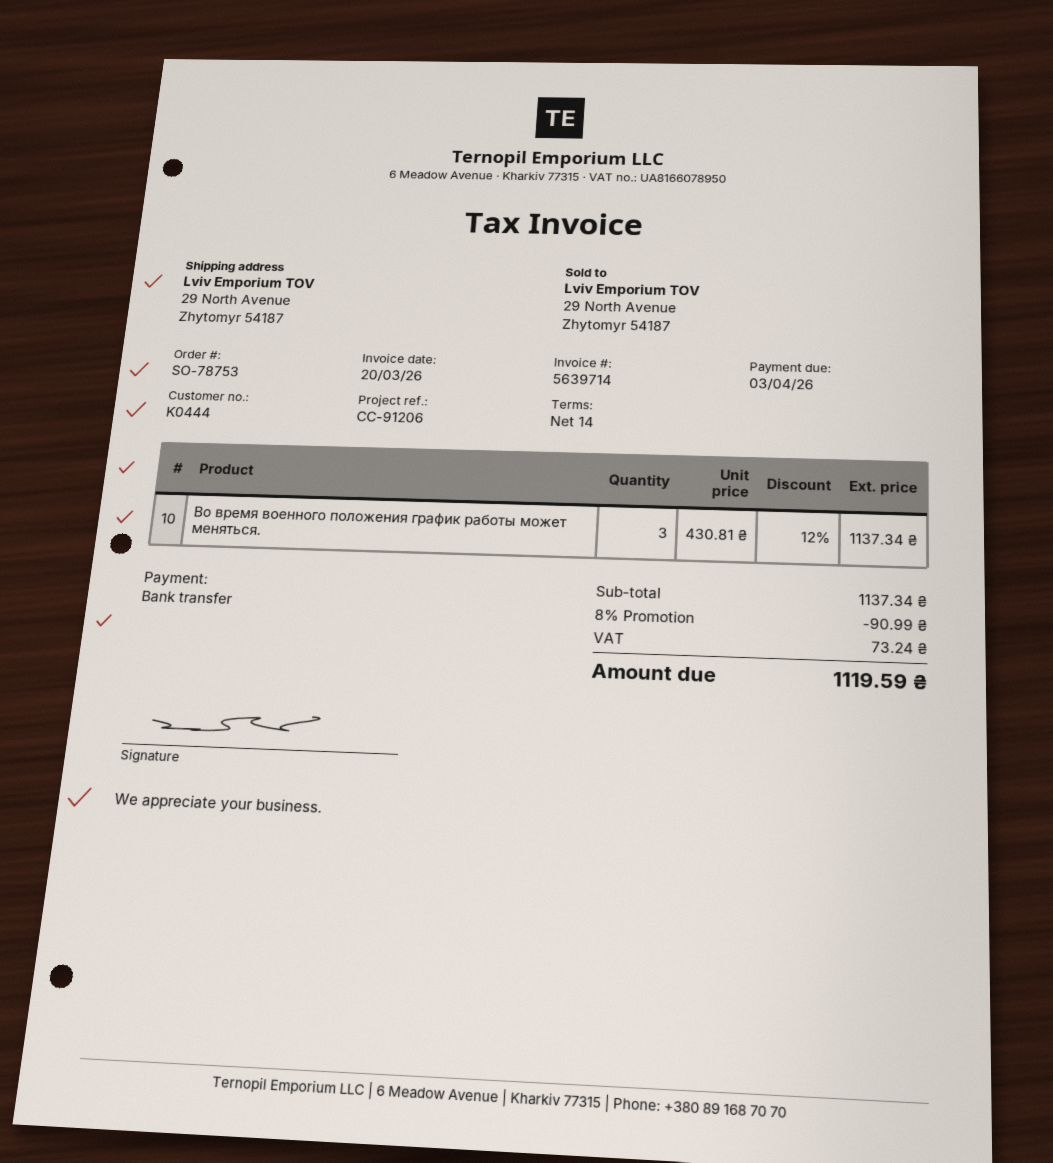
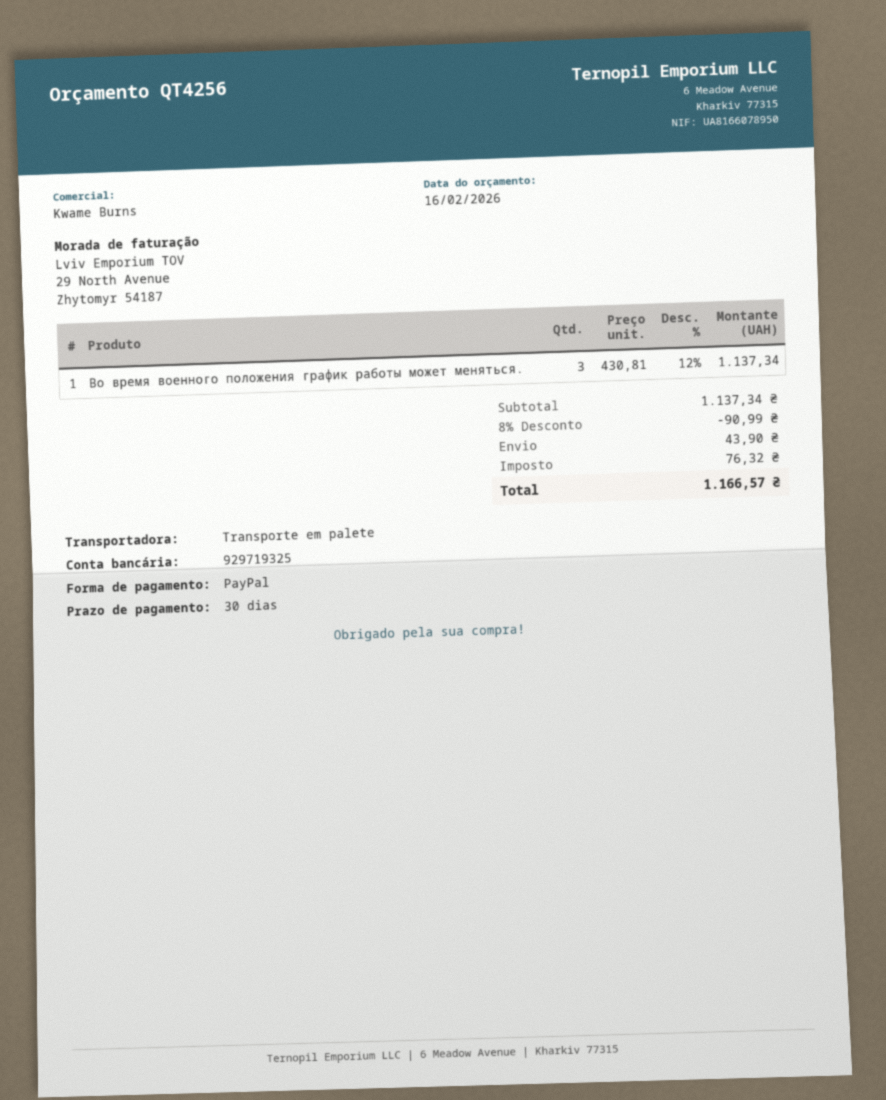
payment terms: 14 days -> 30 days
payment method: bank transfer -> PayPal
shipping: none -> 43.90
tax: 73.24 -> 76.32
total: 1119.59 -> 1166.57

